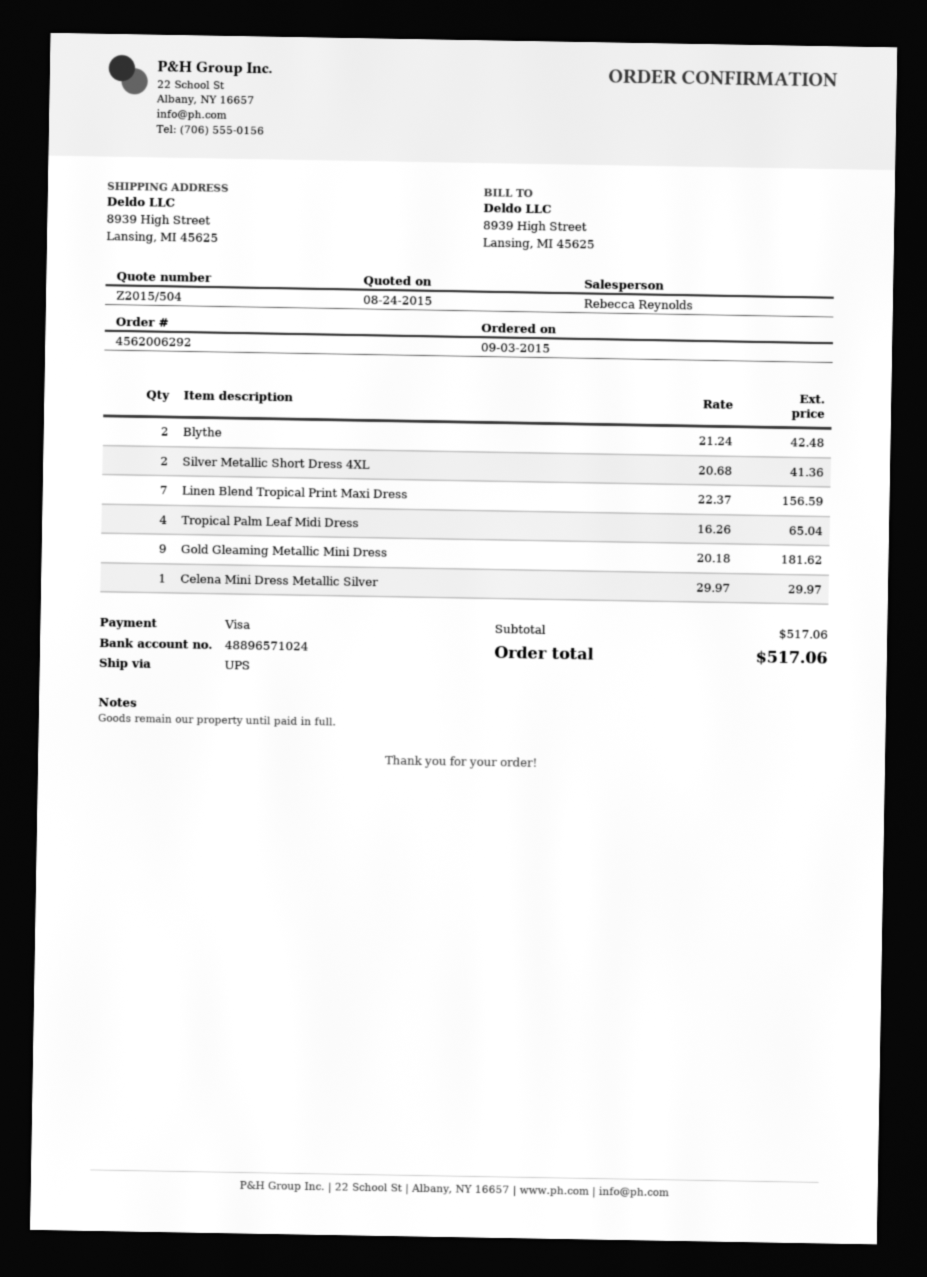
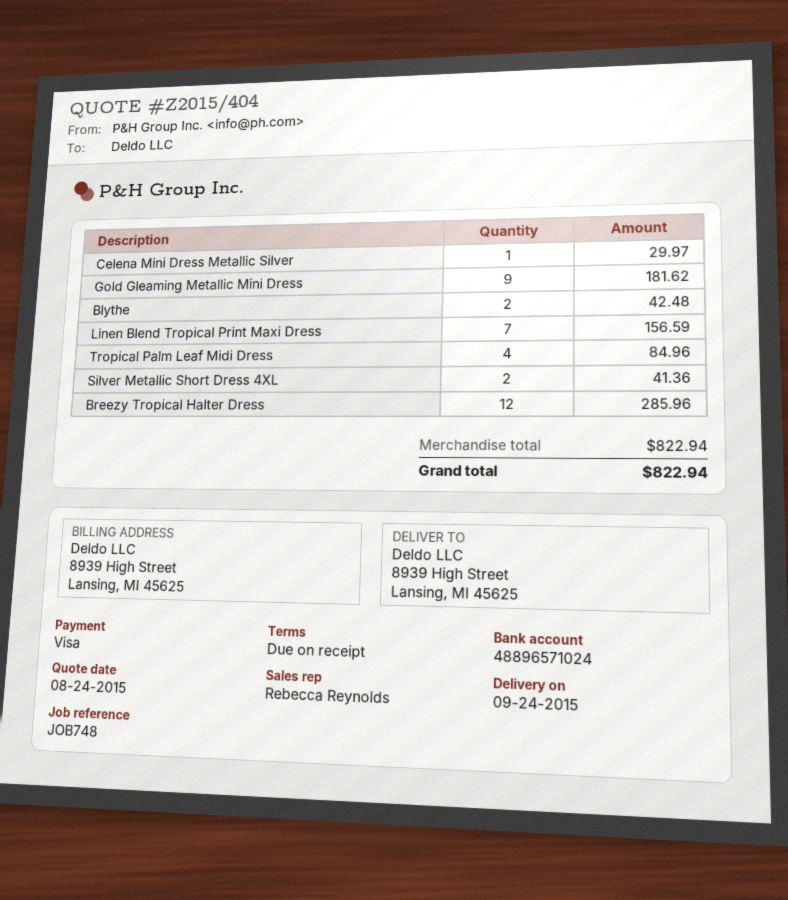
quote number: Z2015/504 -> Z2015/404
Tropical Palm Leaf Midi Dress: 4 for 65.04 -> 4 for 84.96
Breezy Tropical Halter Dress: none -> 12 for 285.96
subtotal: 517.06 -> 822.94
total: 517.06 -> 822.94

